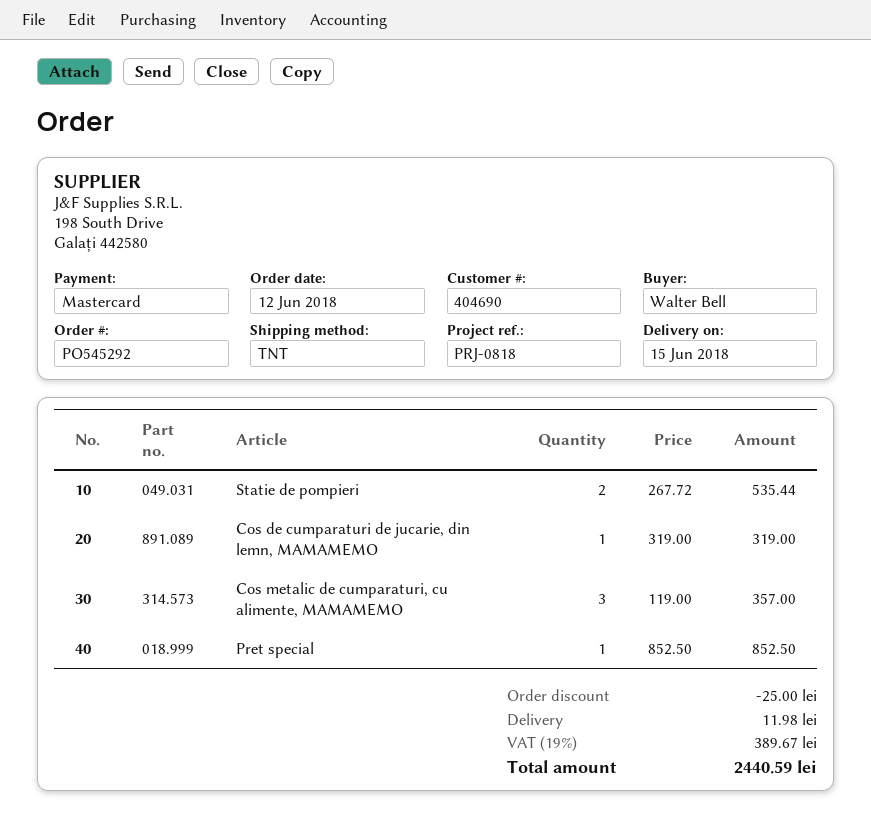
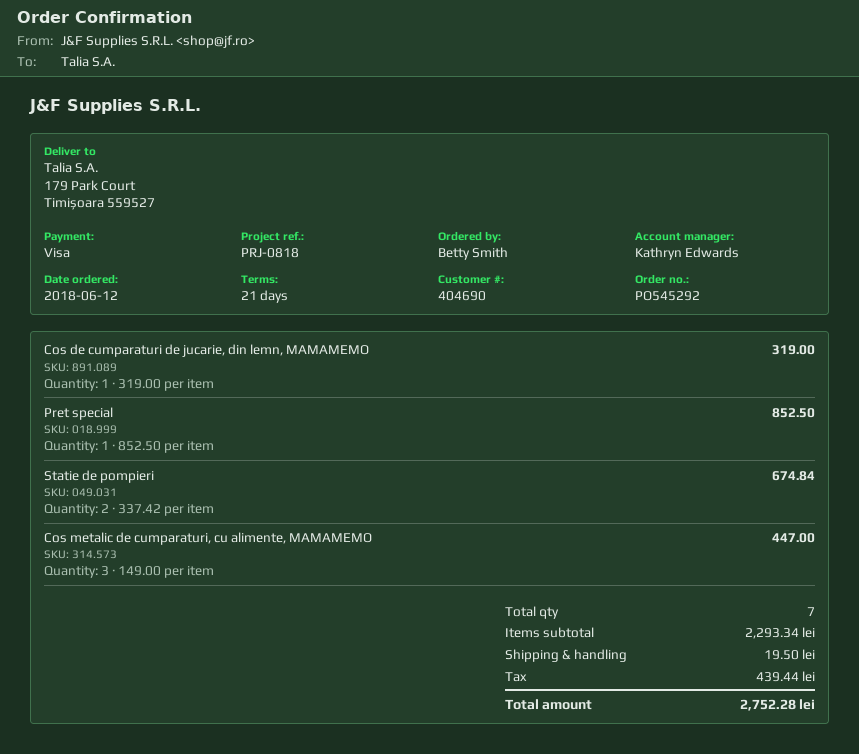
ordered by: Walter Bell -> Betty Smith
payment method: Mastercard -> Visa
Statie de pompieri: 2 x 267.72 = 535.44 -> 2 x 337.42 = 674.84
Cos metalic de cumparaturi, cu alimente, MAMAMEMO: 3 x 119.00 = 357.00 -> 3 x 149.00 = 447.00
discount: 25.00 -> none
shipping: 11.98 -> 19.50
tax: 389.67 -> 439.44
total: 2440.59 -> 2752.28

